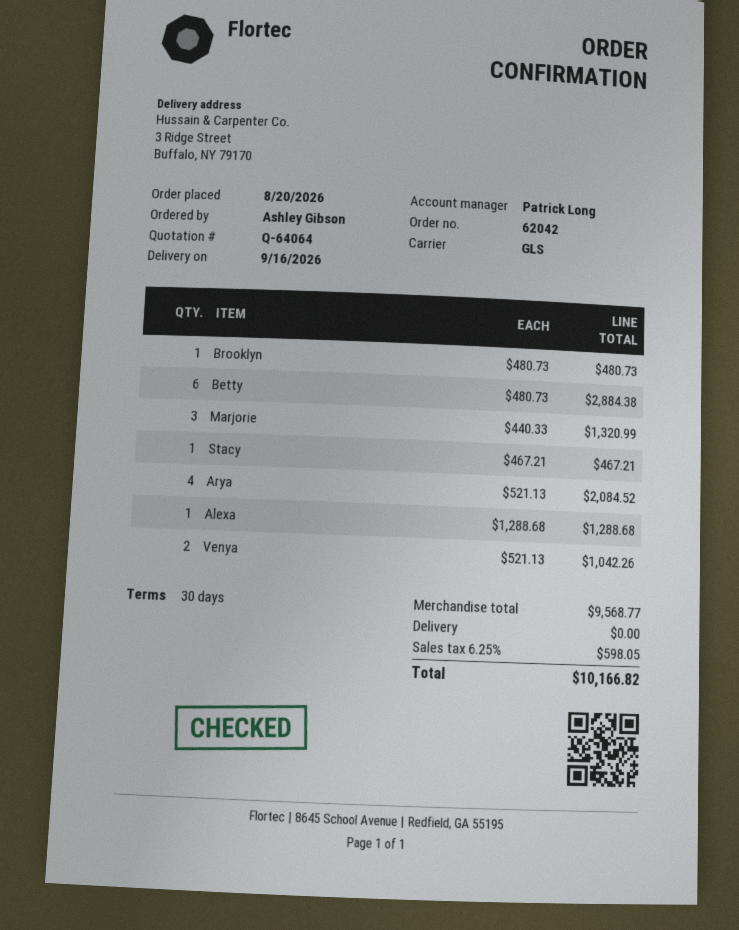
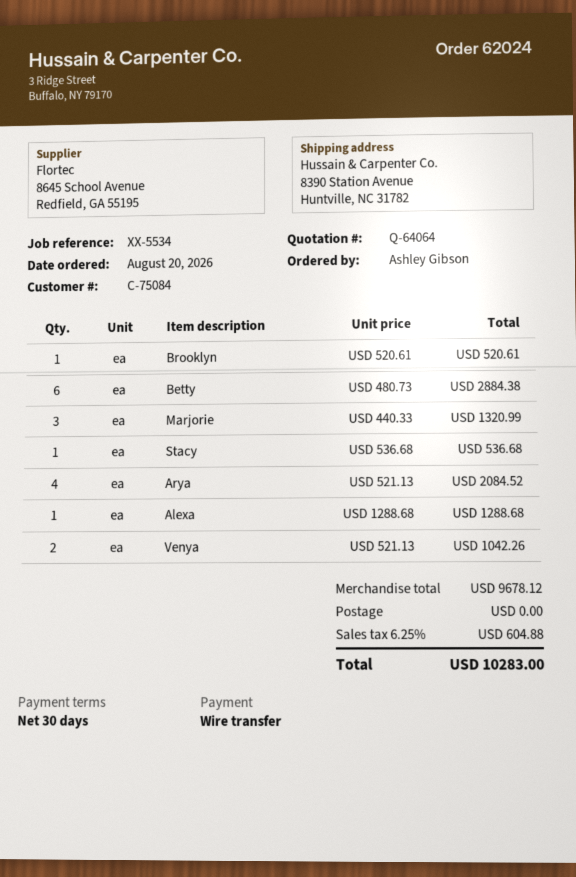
order number: 62042 -> 62024
ship to: 3 Ridge Street, Buffalo, NY 79170 -> 8390 Station Avenue, Huntville, NC 31782
Brooklyn: 1 x 480.73 = 480.73 -> 1 x 520.61 = 520.61
Stacy: 1 x 467.21 = 467.21 -> 1 x 536.68 = 536.68
subtotal: 9568.77 -> 9678.12
tax: 6.25% = 598.05 -> 6.25% = 604.88
total: 10166.82 -> 10283.00

